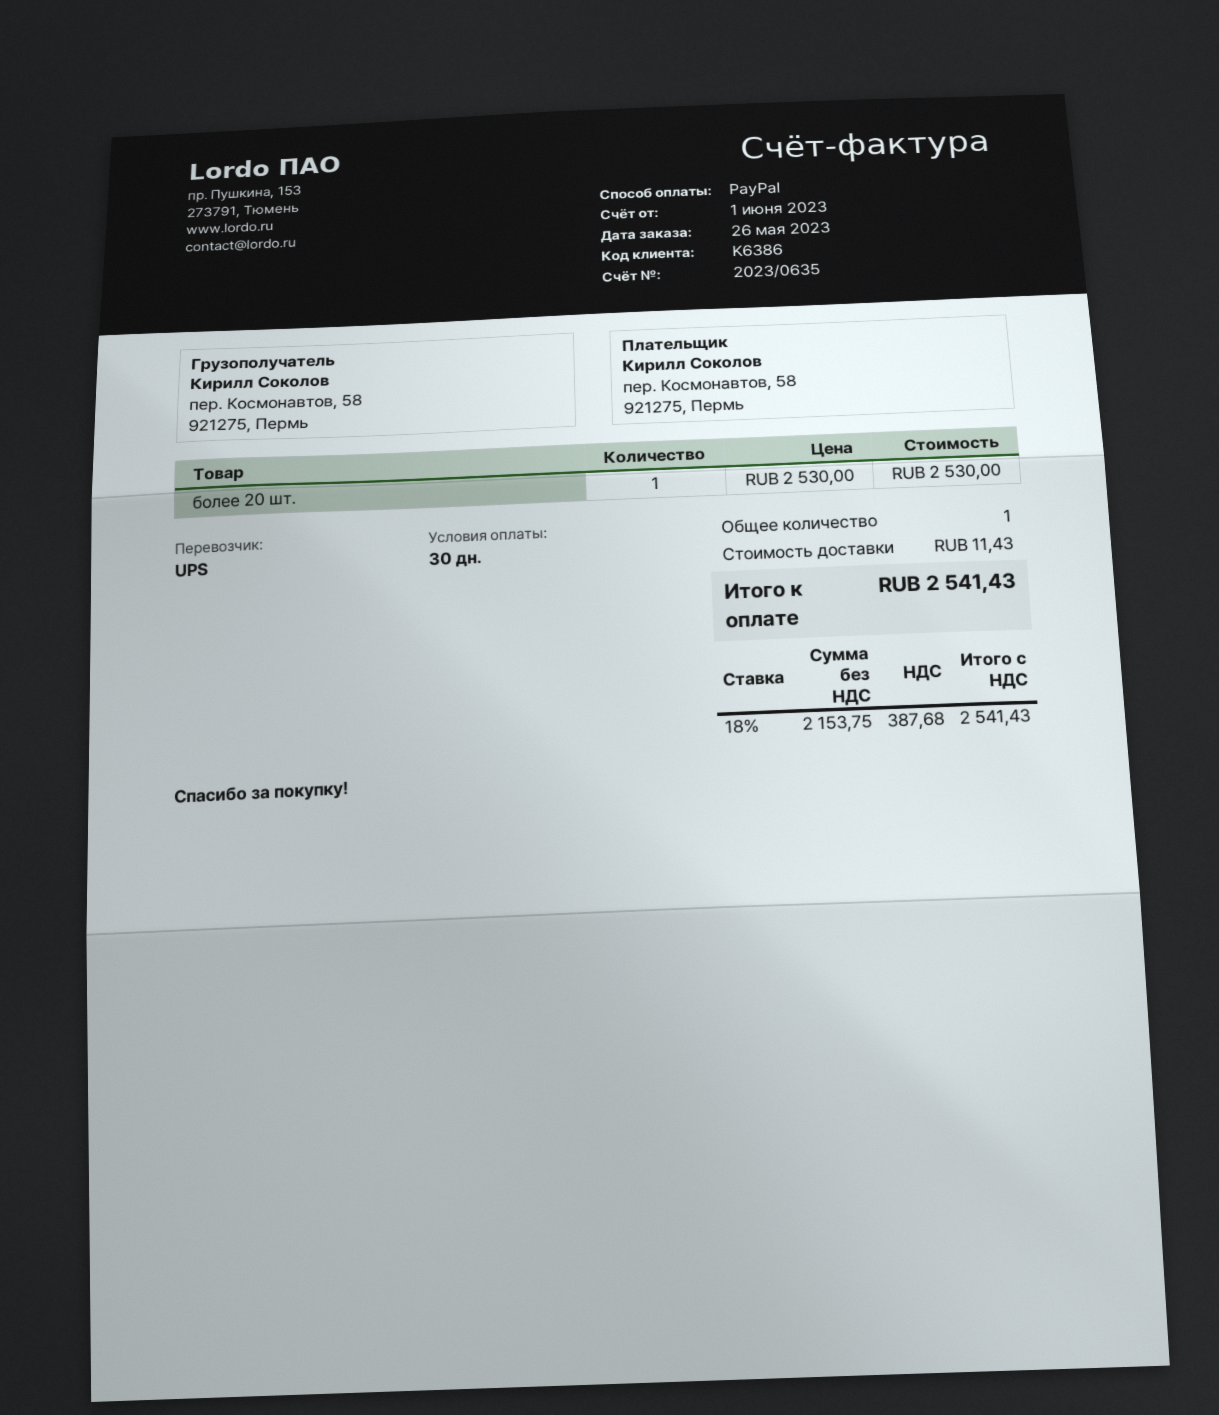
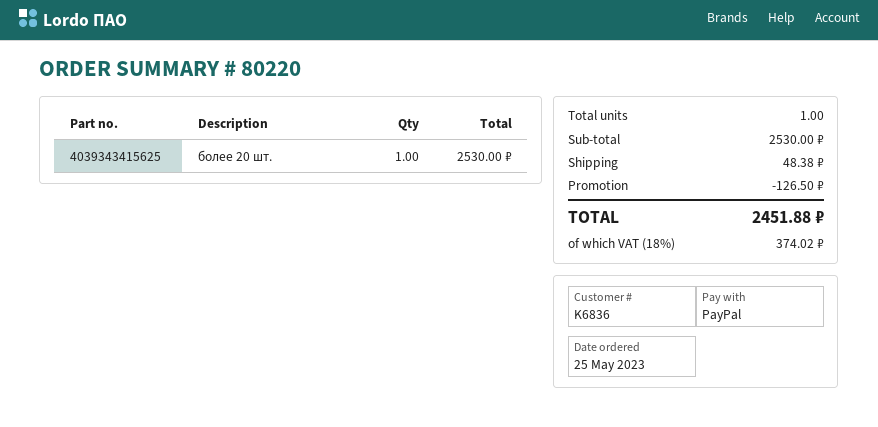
order date: 2023-05-26 -> 2023-05-25
customer number: K6386 -> K6836
discount: none -> 126.50
shipping: 11.43 -> 48.38
tax: 18% = 387.68 -> 18% = 374.02
total: 2541.43 -> 2451.88

